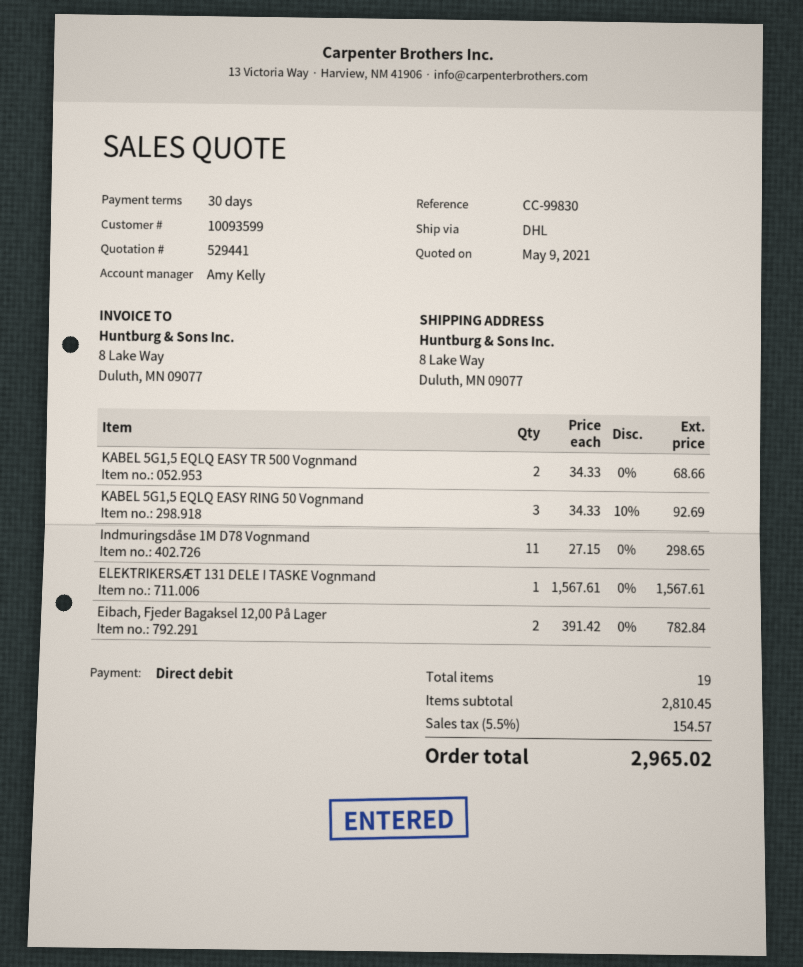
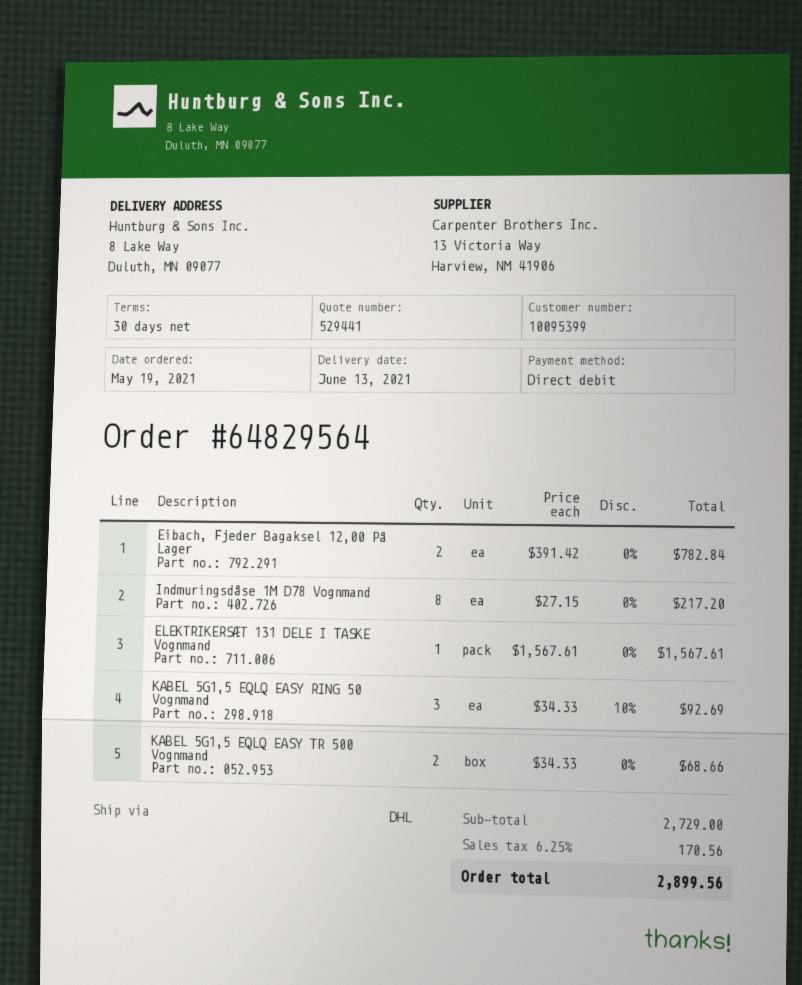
customer number: 10093599 -> 10095399
Indmuringsdåse 1M D78 Vognmand: 11 x 27.15 = 298.65 -> 8 x 27.15 = 217.20
subtotal: 2810.45 -> 2729.00
tax: 5.5% = 154.57 -> 6.25% = 170.56
total: 2965.02 -> 2899.56

